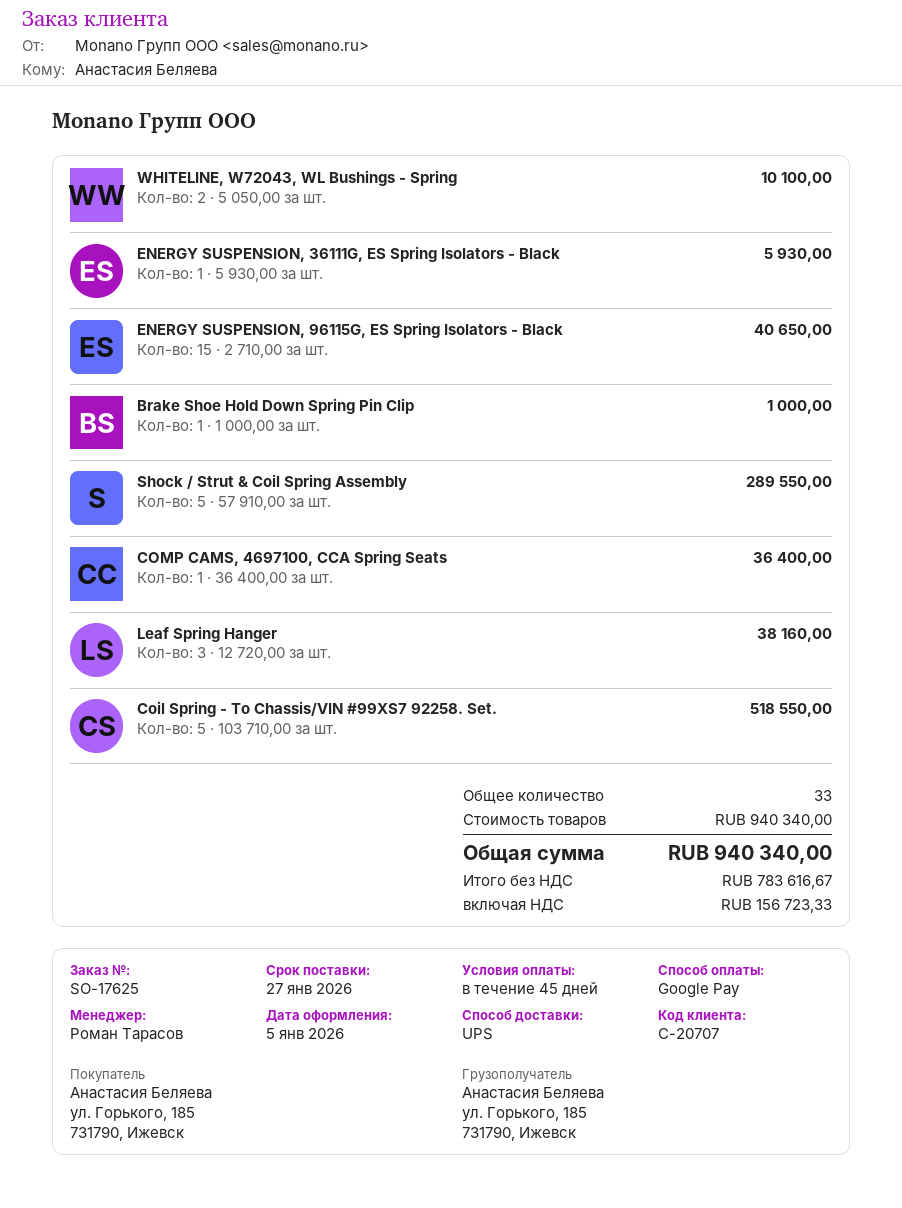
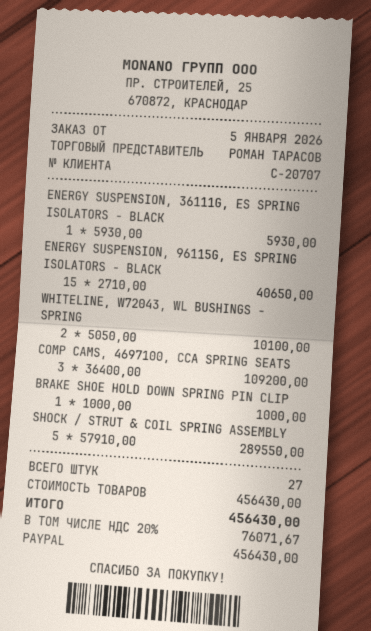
payment method: Google Pay -> PayPal
COMP CAMS, 4697100, CCA Spring Seats: 1 x 36400.00 = 36400.00 -> 3 x 36400.00 = 109200.00
Leaf Spring Hanger: 3 x 12720.00 = 38160.00 -> none
Coil Spring - To Chassis/VIN #99XS7 92258. Set.: 5 x 103710.00 = 518550.00 -> none
total quantity: 33 -> 27
subtotal: 940340.00 -> 456430.00
tax: 156723.33 -> 76071.67
total: 940340.00 -> 456430.00

